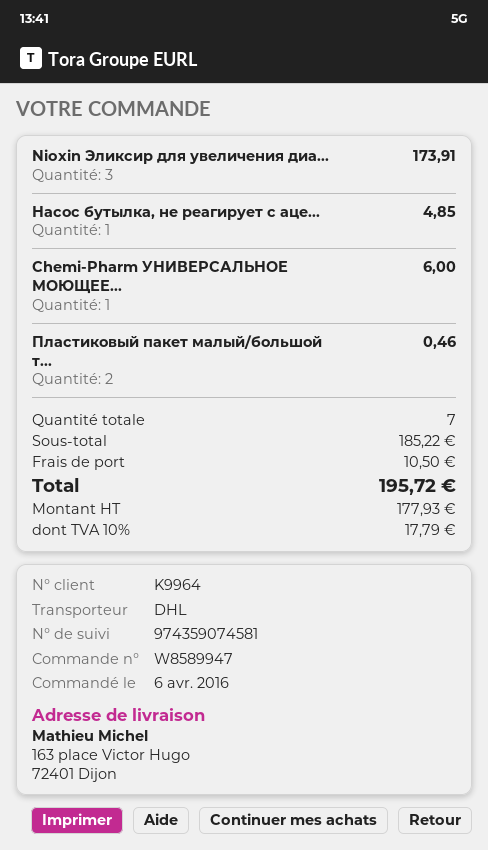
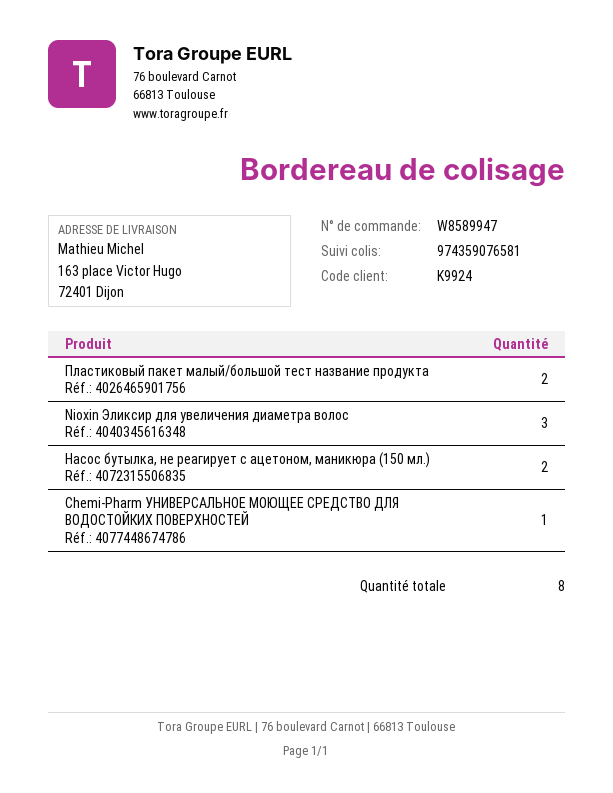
customer number: K9964 -> K9924
tracking number: 974359074581 -> 974359076581
Насос бутылка, не реагирует с аце...: 1 -> 2
total quantity: 7 -> 8

